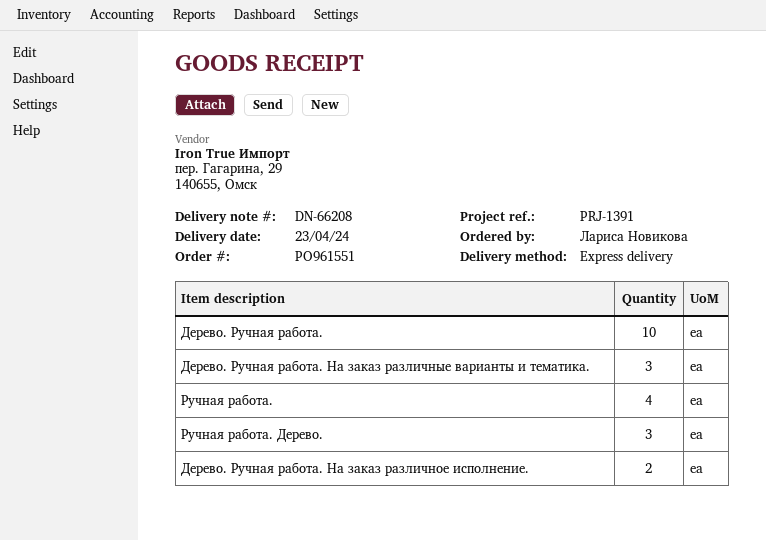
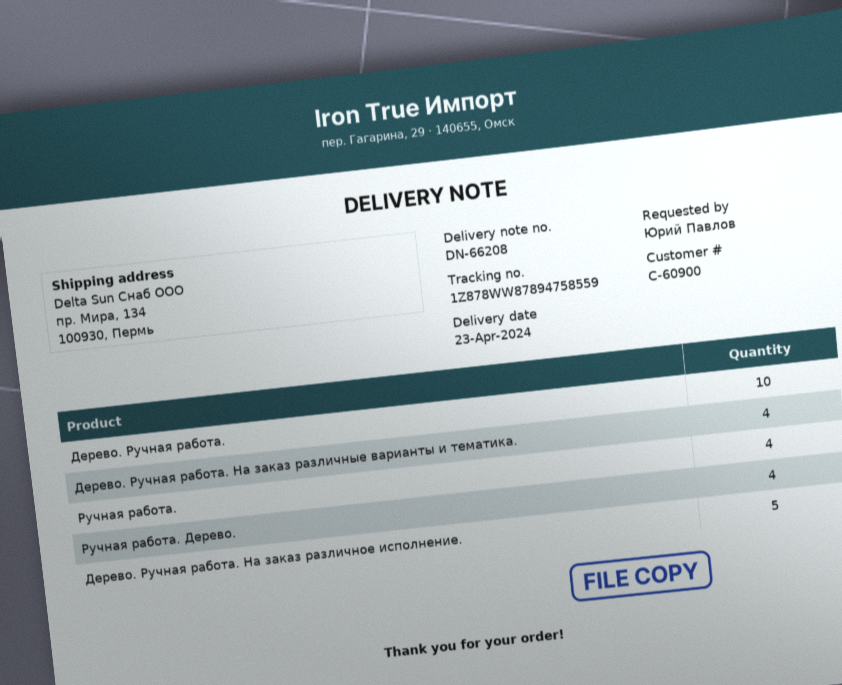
ordered by: Лариса Новикова -> Юрий Павлов
Дерево. Ручная работа. На заказ различные варианты и тематика.: 3 -> 4
Ручная работа. Дерево.: 3 -> 4
Дерево. Ручная работа. На заказ различное исполнение.: 2 -> 5

